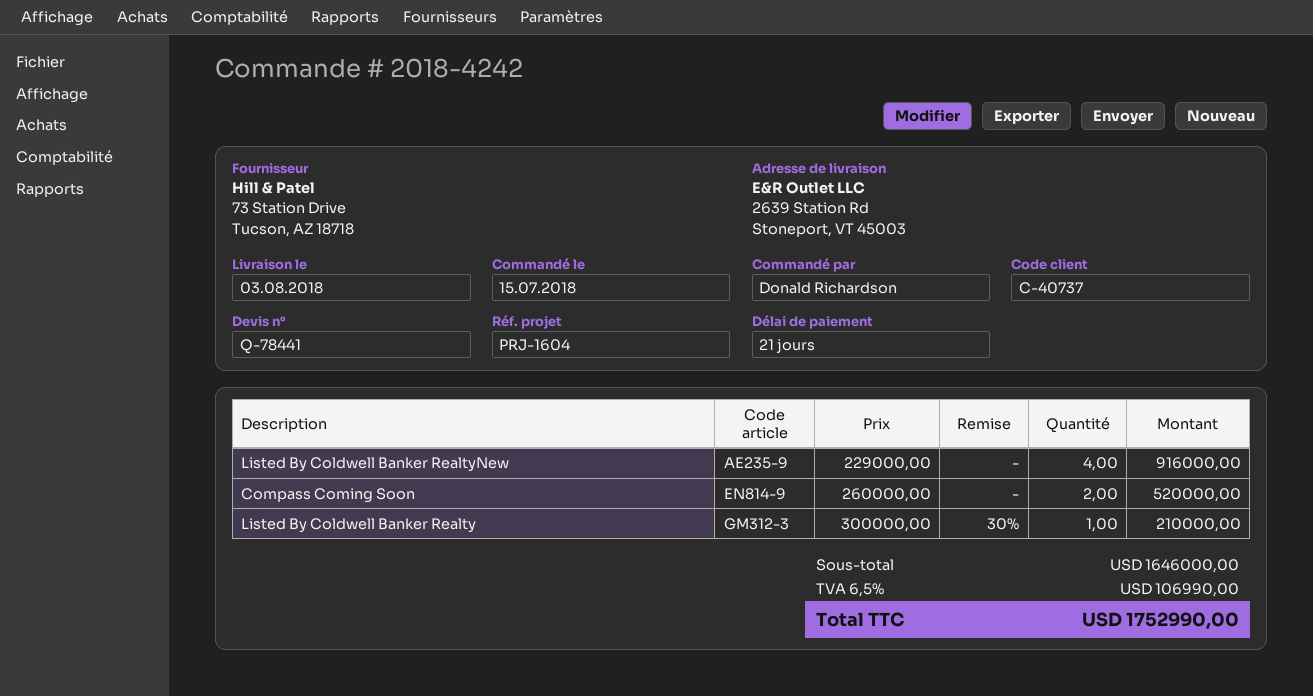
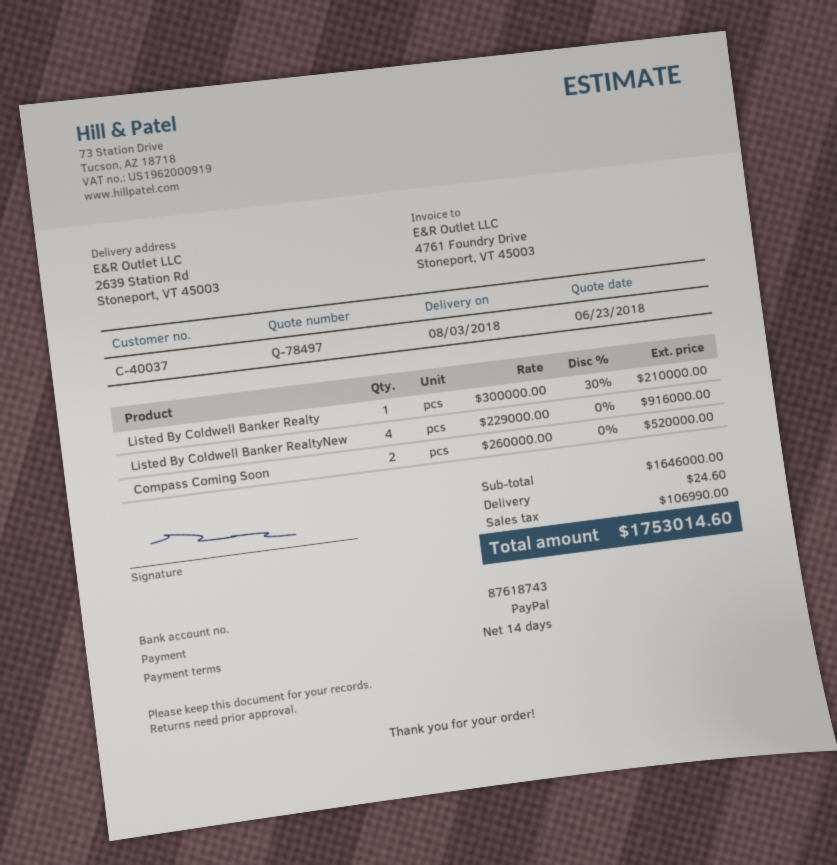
quote number: Q-78441 -> Q-78497
payment terms: 21 days -> 14 days
customer number: C-40737 -> C-40037
shipping: none -> 24.60
total: 1752990.00 -> 1753014.60

